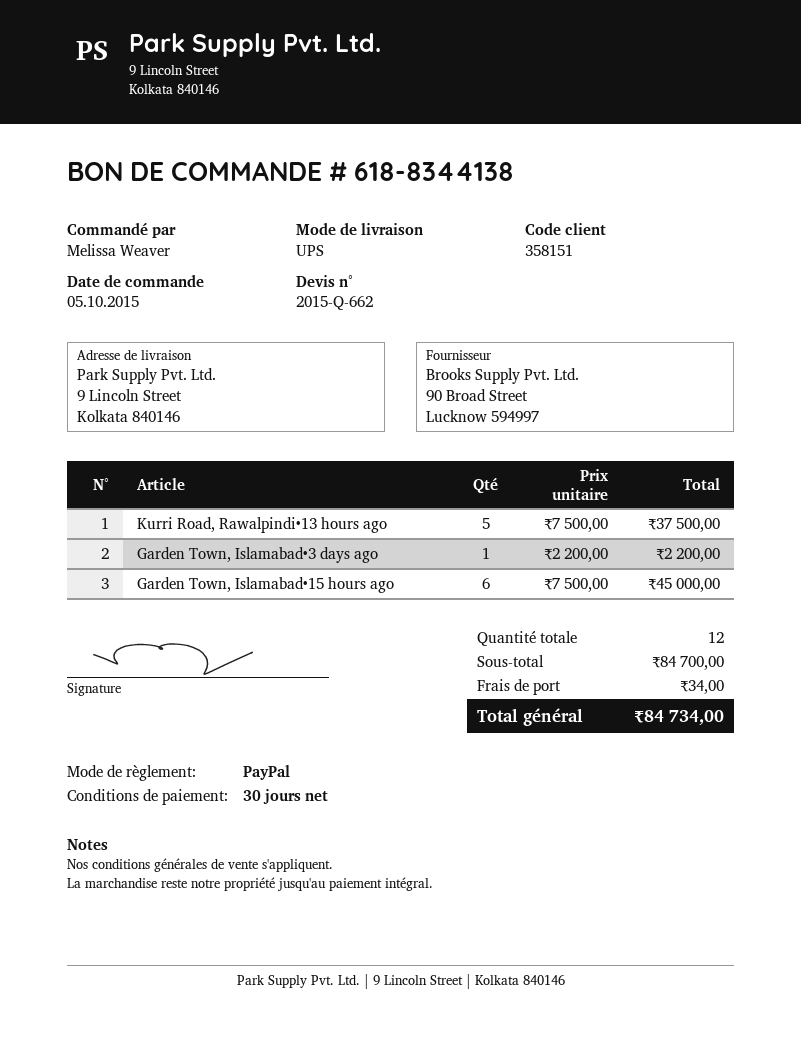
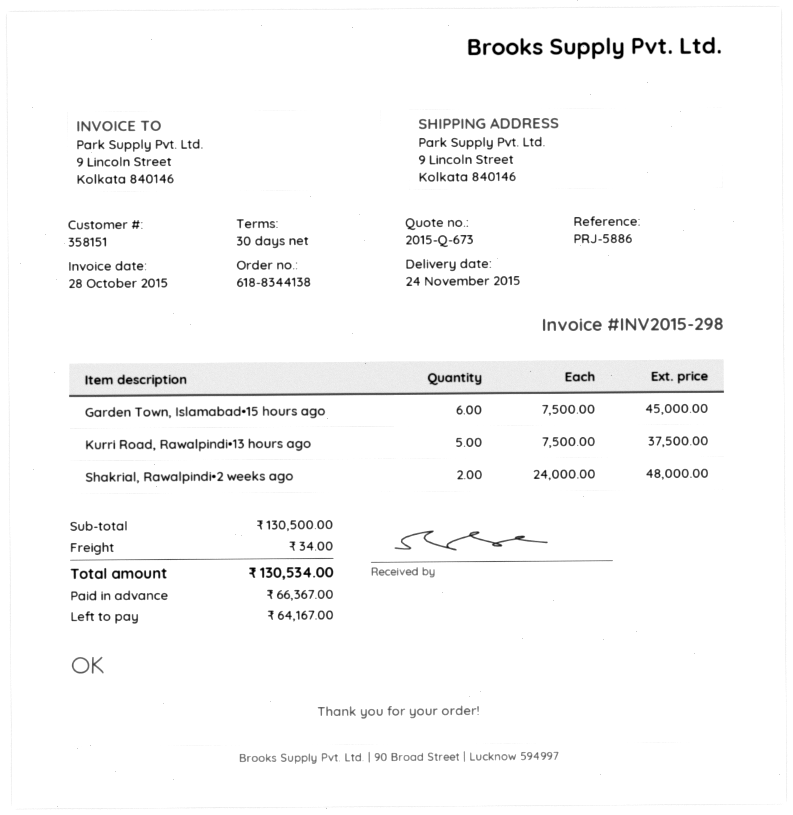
quote number: 2015-Q-662 -> 2015-Q-673
Garden Town, Islamabad•3 days ago: 1 x 2200.00 = 2200.00 -> none
Shakrial, Rawalpindi•2 weeks ago: none -> 2 x 24000.00 = 48000.00
subtotal: 84700.00 -> 130500.00
total: 84734.00 -> 130534.00

